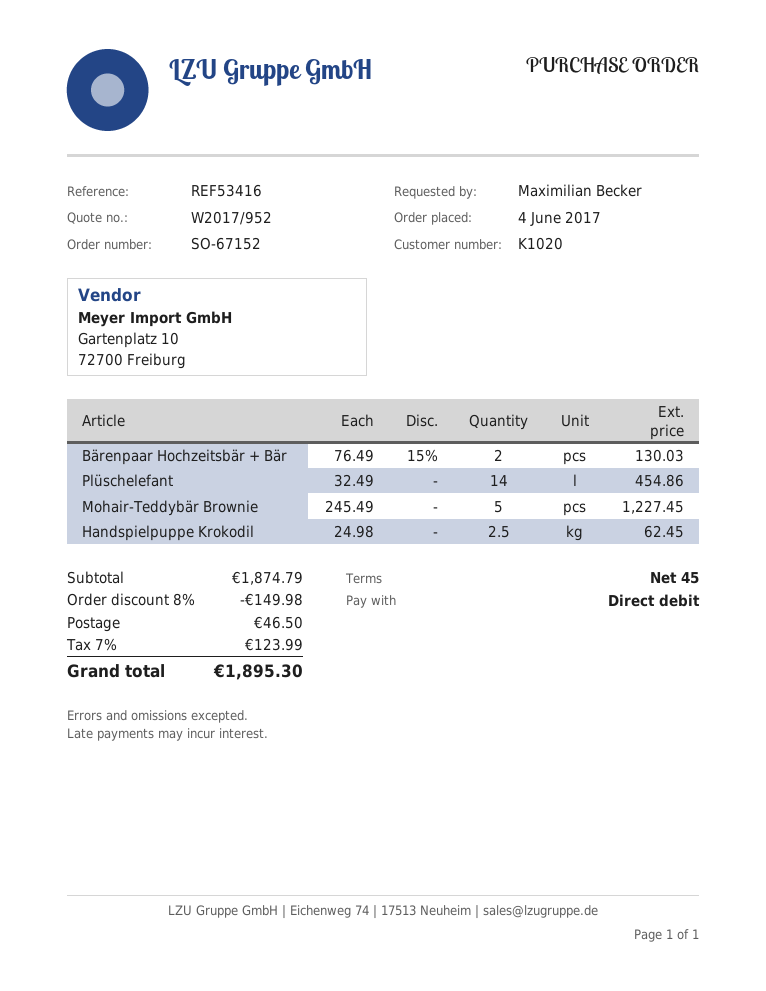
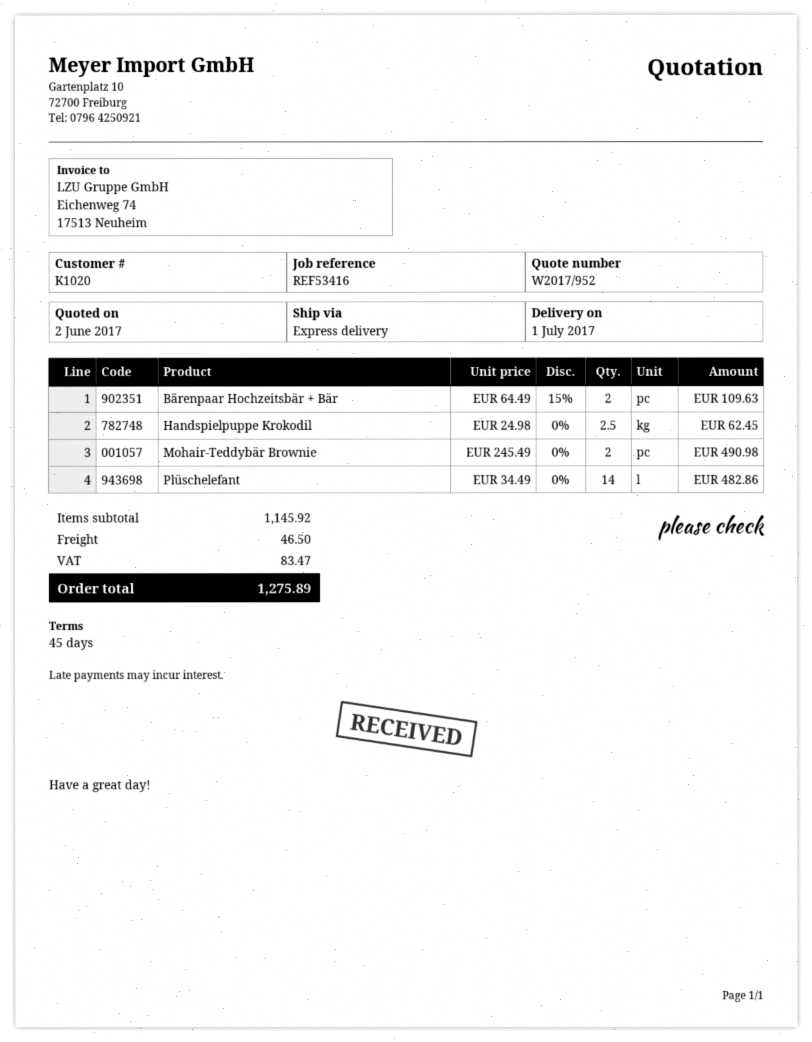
Bärenpaar Hochzeitsbär + Bär: 2 x 76.49 - 15% = 130.03 -> 2 x 64.49 - 15% = 109.63
Plüschelefant: 14 x 32.49 = 454.86 -> 14 x 34.49 = 482.86
Mohair-Teddybär Brownie: 5 x 245.49 = 1227.45 -> 2 x 245.49 = 490.98
subtotal: 1874.79 -> 1145.92
discount: 8% = 149.98 -> none
tax: 123.99 -> 83.47
total: 1895.30 -> 1275.89

